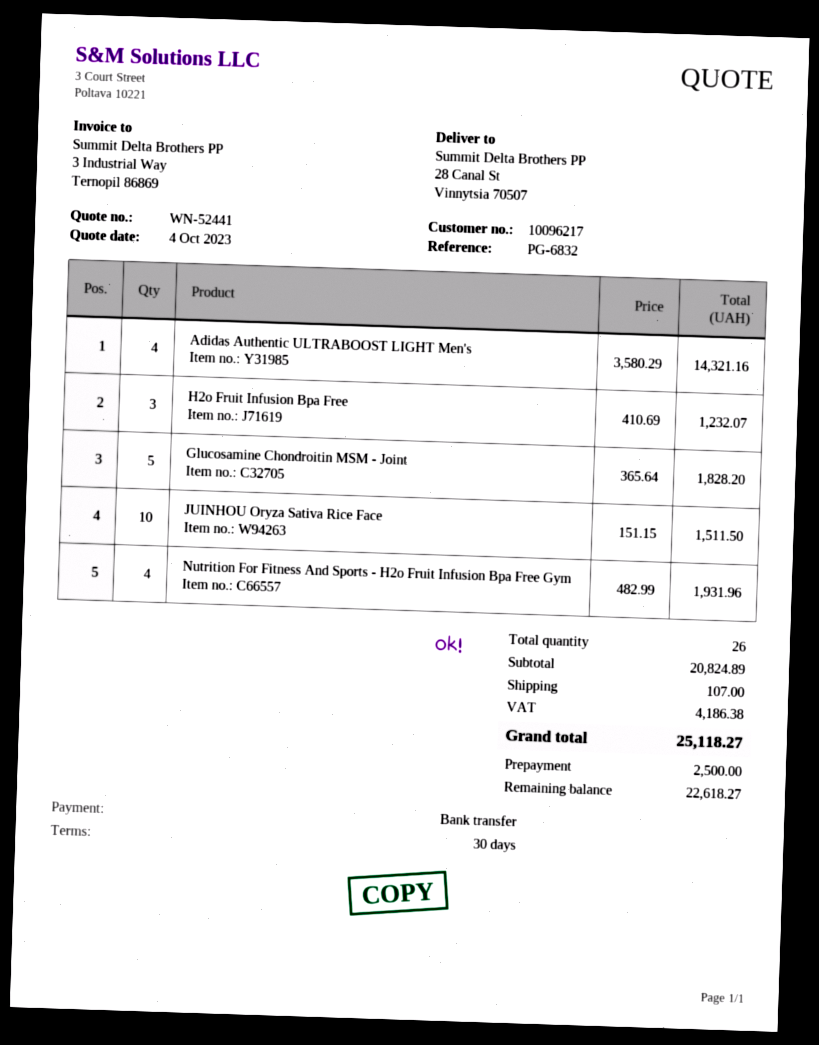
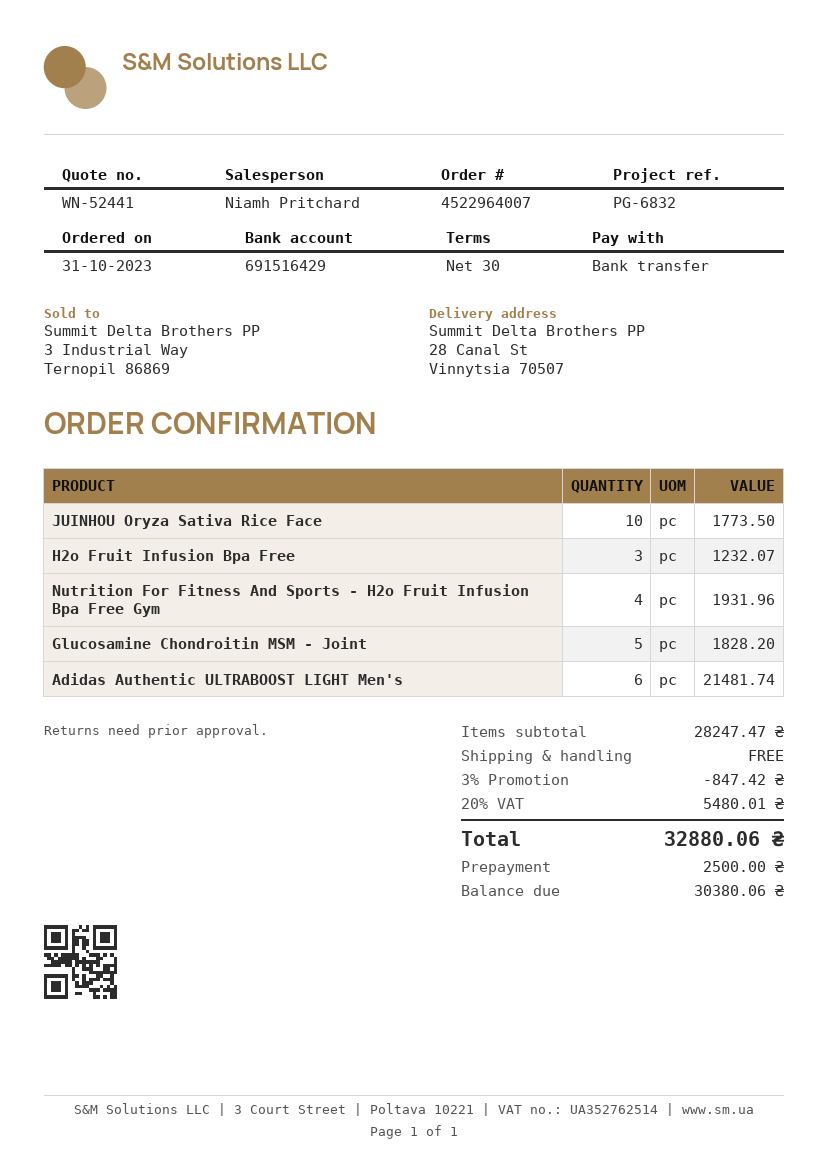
Adidas Authentic ULTRABOOST LIGHT Men's: 4 for 14321.16 -> 6 for 21481.74
JUINHOU Oryza Sativa Rice Face: 10 for 1511.50 -> 10 for 1773.50
subtotal: 20824.89 -> 28247.47
discount: none -> 3% = 847.42
shipping: 107.00 -> 0.00
tax: 4186.38 -> 5480.01
total: 25118.27 -> 32880.06
balance: 22618.27 -> 30380.06

